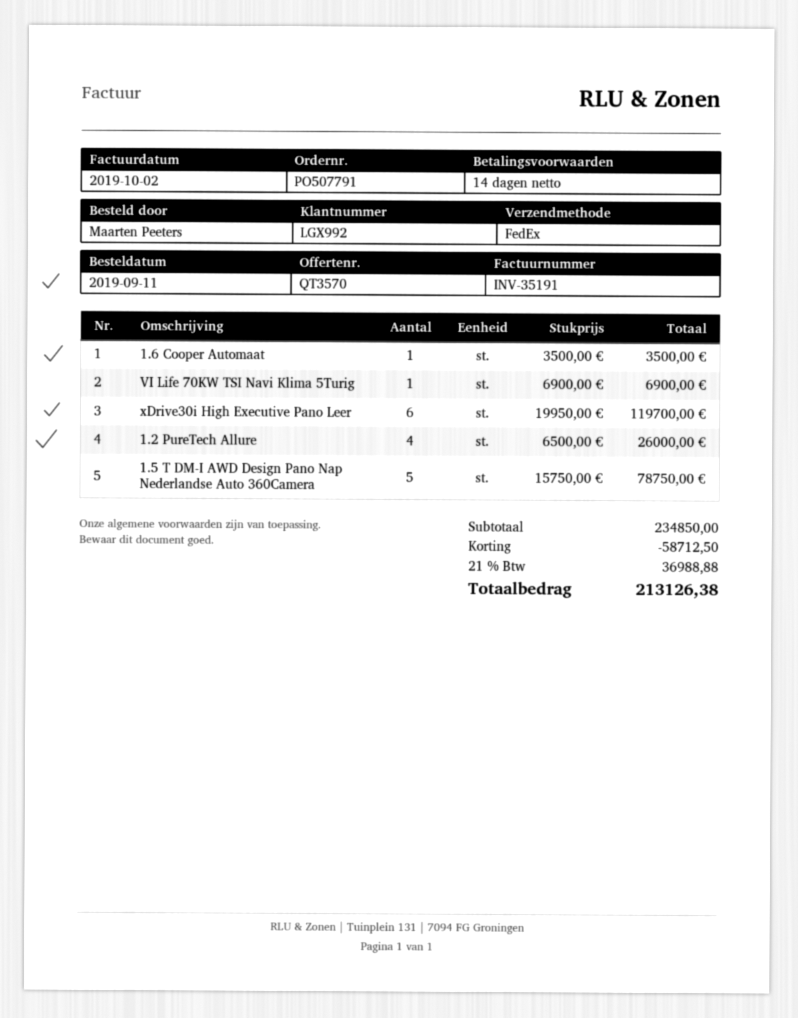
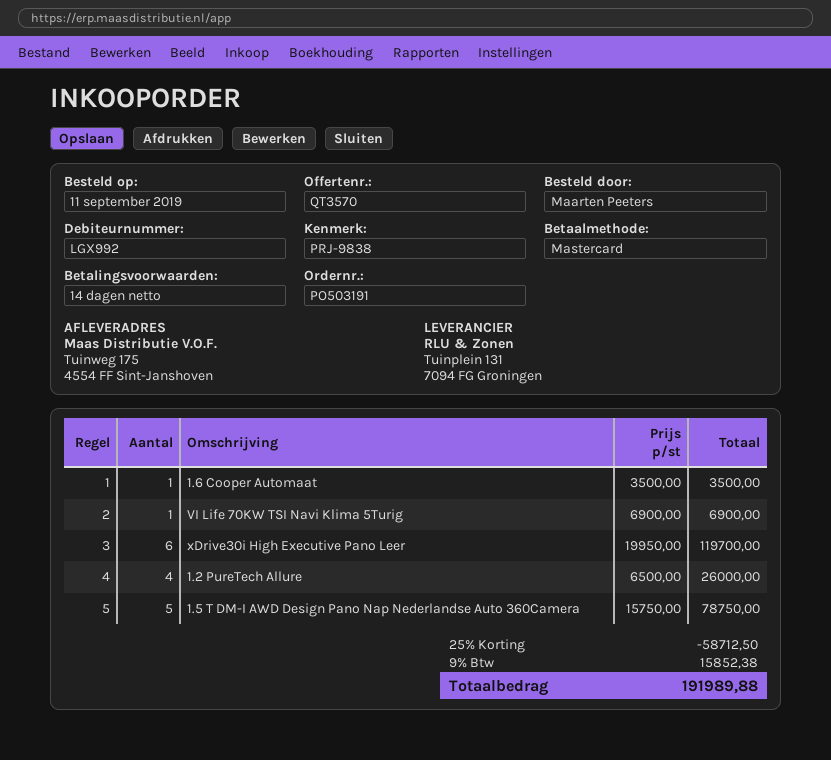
order number: PO507791 -> PO503191
tax: 21% = 36988.88 -> 9% = 15852.38
total: 213126.38 -> 191989.88

